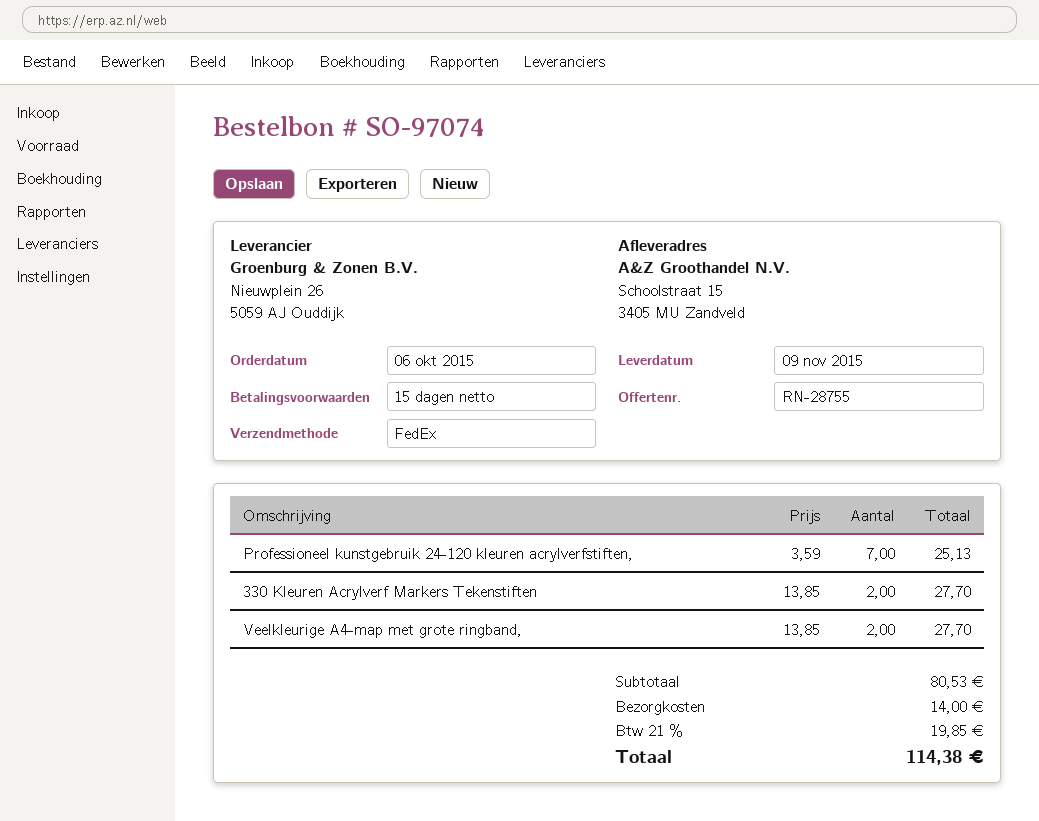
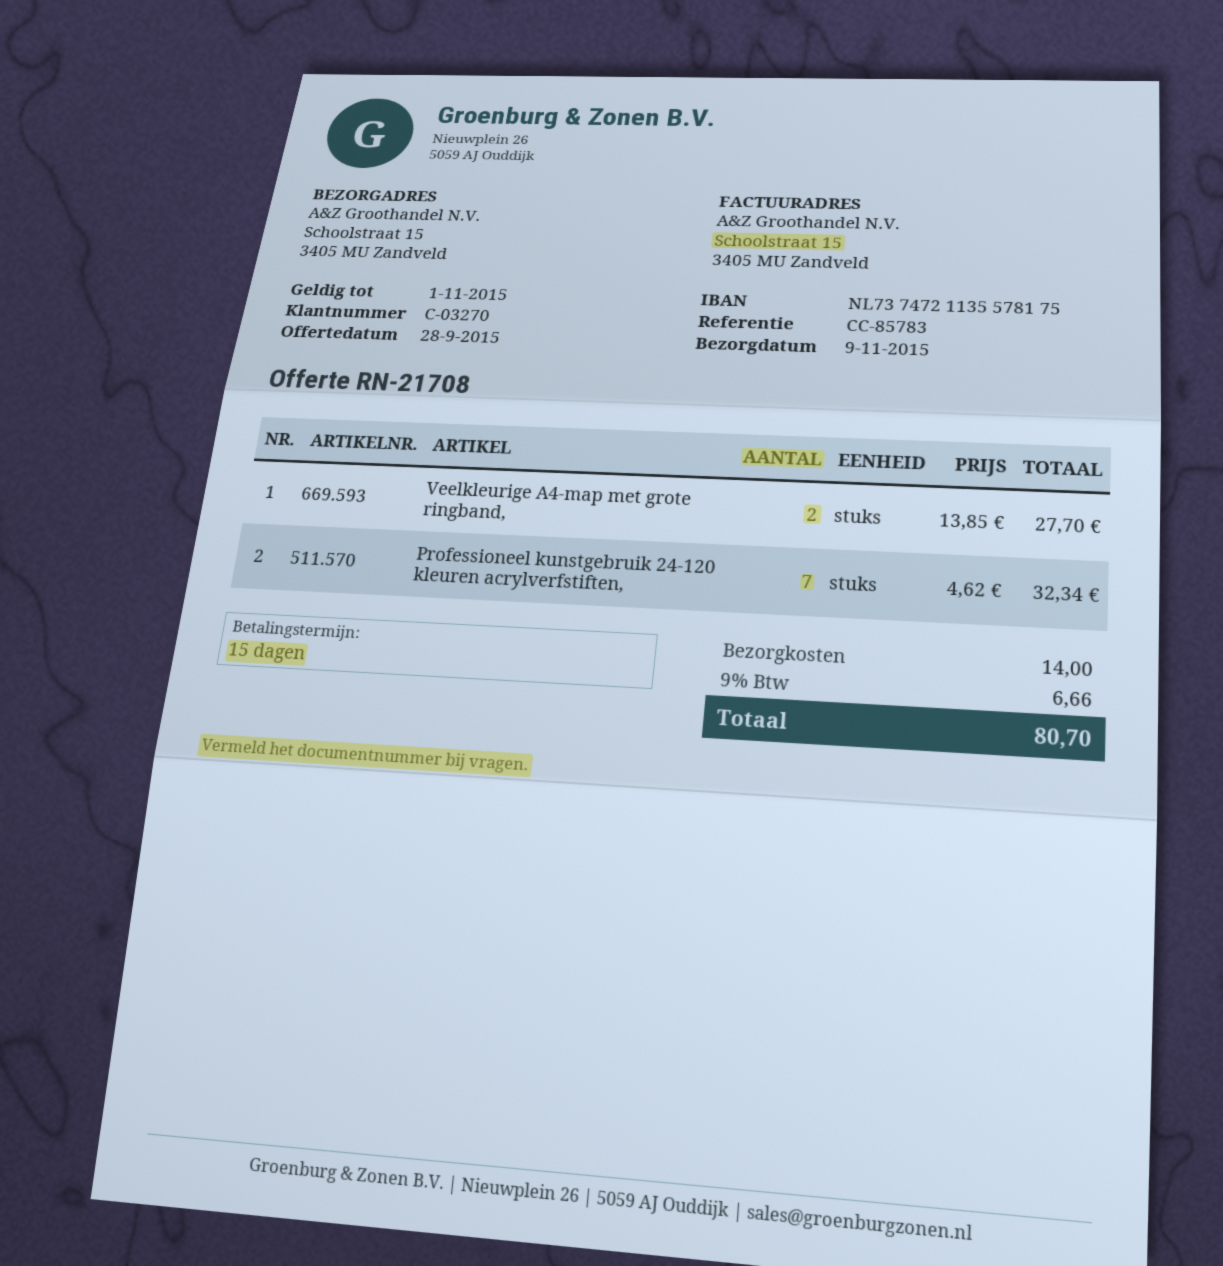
quote number: RN-28755 -> RN-21708
Professioneel kunstgebruik 24-120 kleuren acrylverfstiften,: 7 x 3.59 = 25.13 -> 7 x 4.62 = 32.34
330 Kleuren Acrylverf Markers Tekenstiften: 2 x 13.85 = 27.70 -> none
tax: 21% = 19.85 -> 9% = 6.66
total: 114.38 -> 80.70

